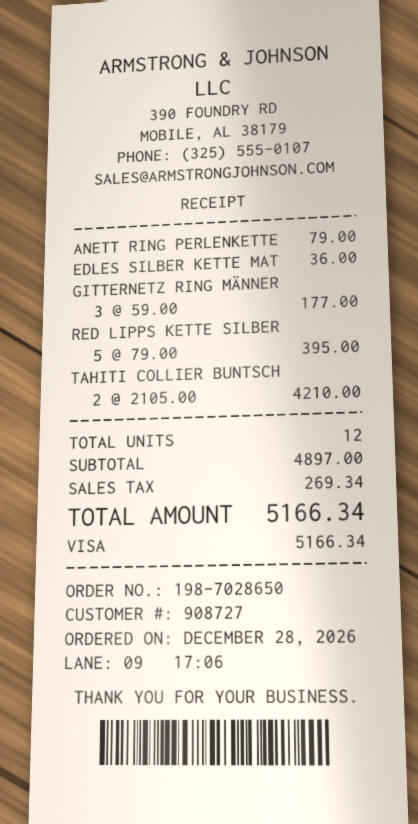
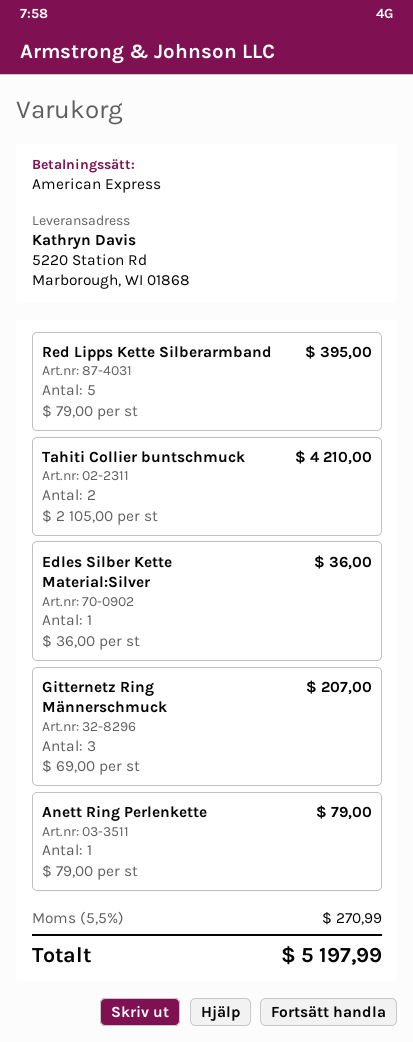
payment method: Visa -> American Express
GITTERNETZ RING MÄNNER: 3 x 59.00 = 177.00 -> 3 x 69.00 = 207.00
tax: 269.34 -> 270.99
total: 5166.34 -> 5197.99

